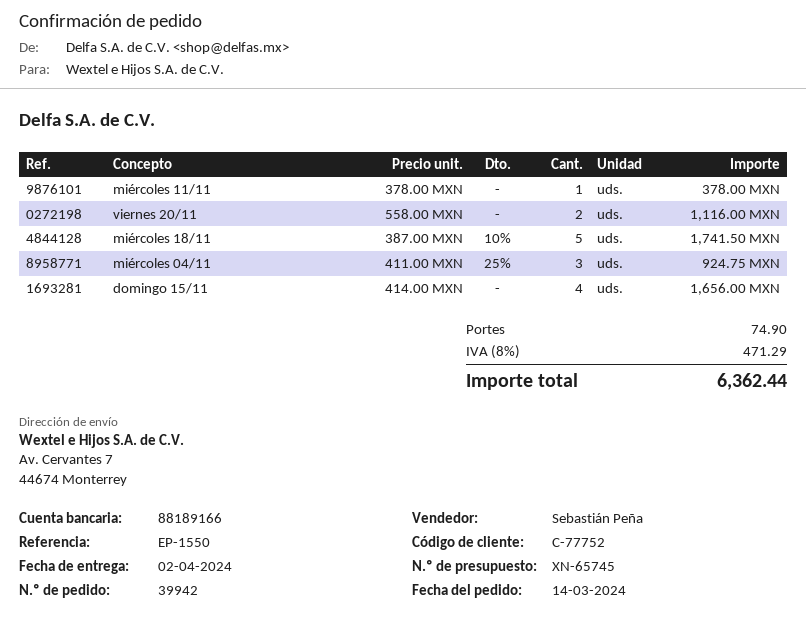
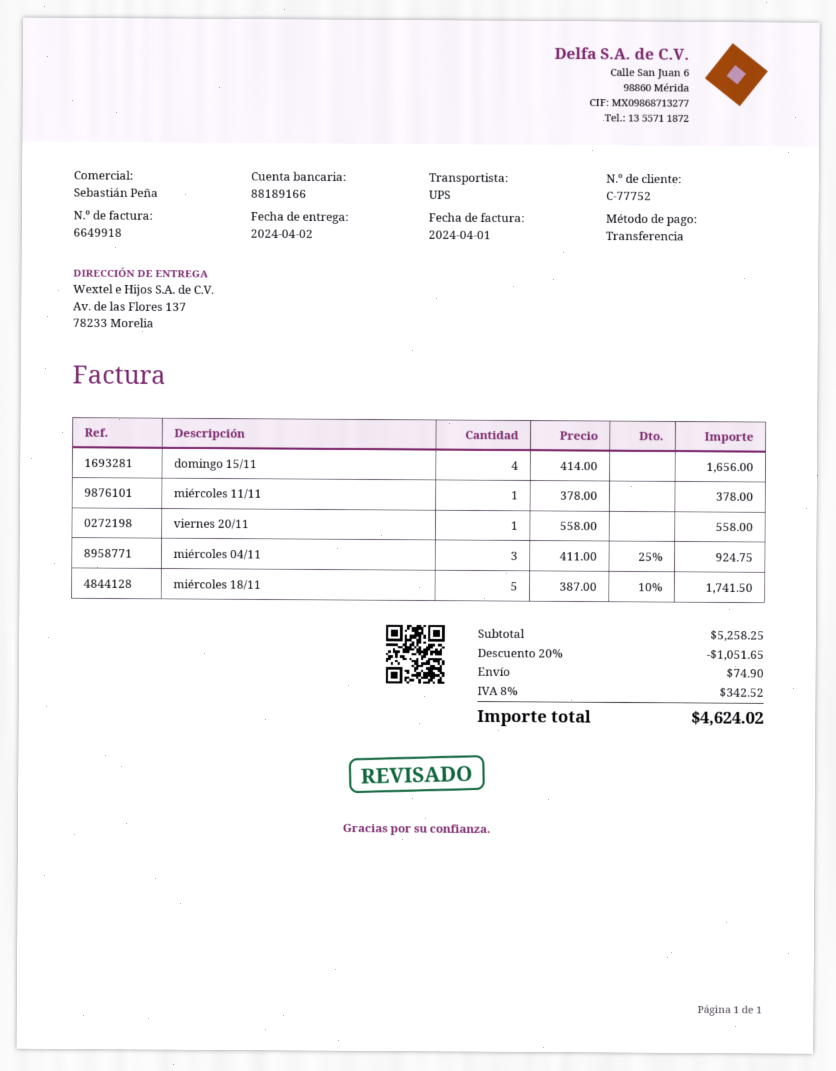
ship to: Av. Cervantes 7, 44674 Monterrey -> Av. de las Flores 137, 78233 Morelia
viernes 20/11: 2 x 558.00 = 1116.00 -> 1 x 558.00 = 558.00
discount: none -> 20% = 1051.65
tax: 8% = 471.29 -> 8% = 342.52
total: 6362.44 -> 4624.02

